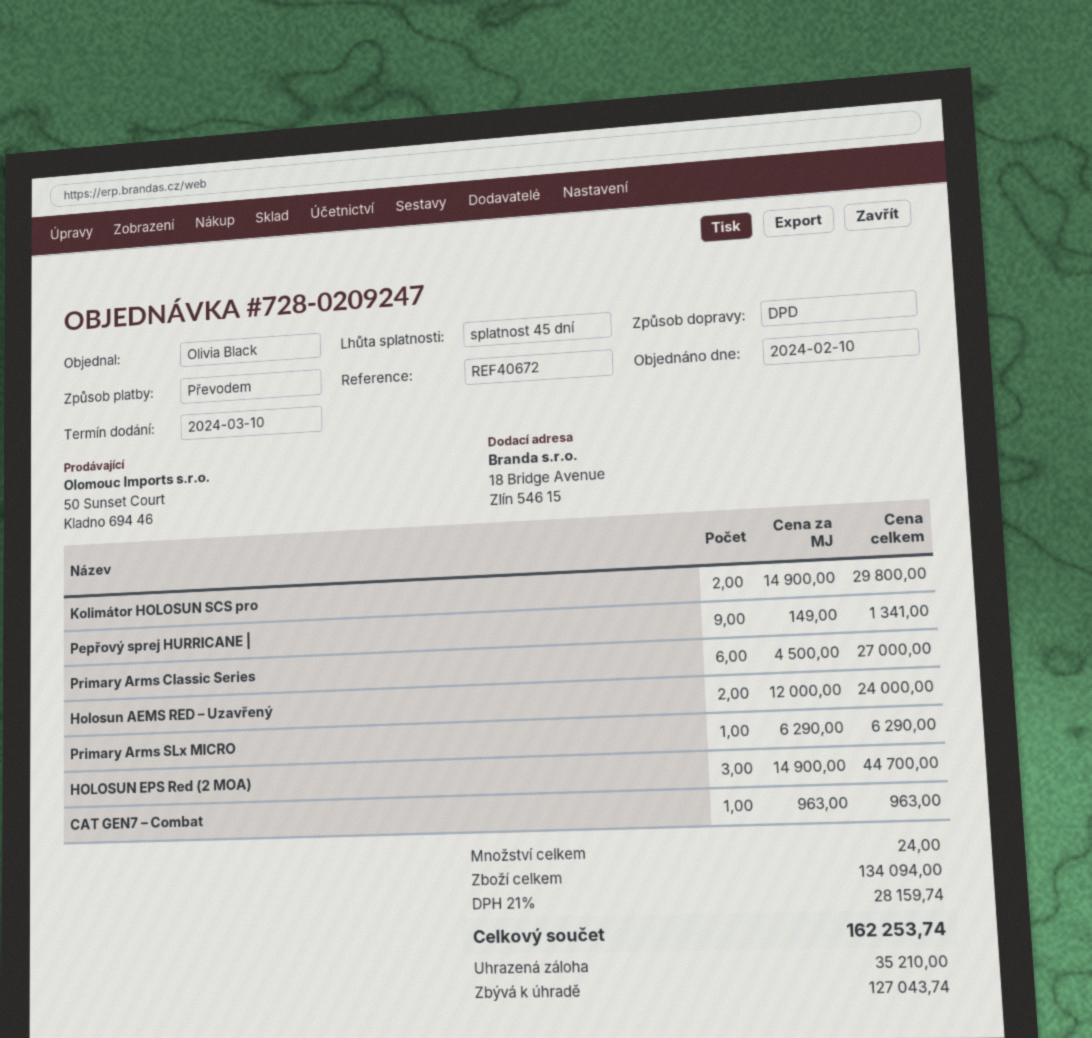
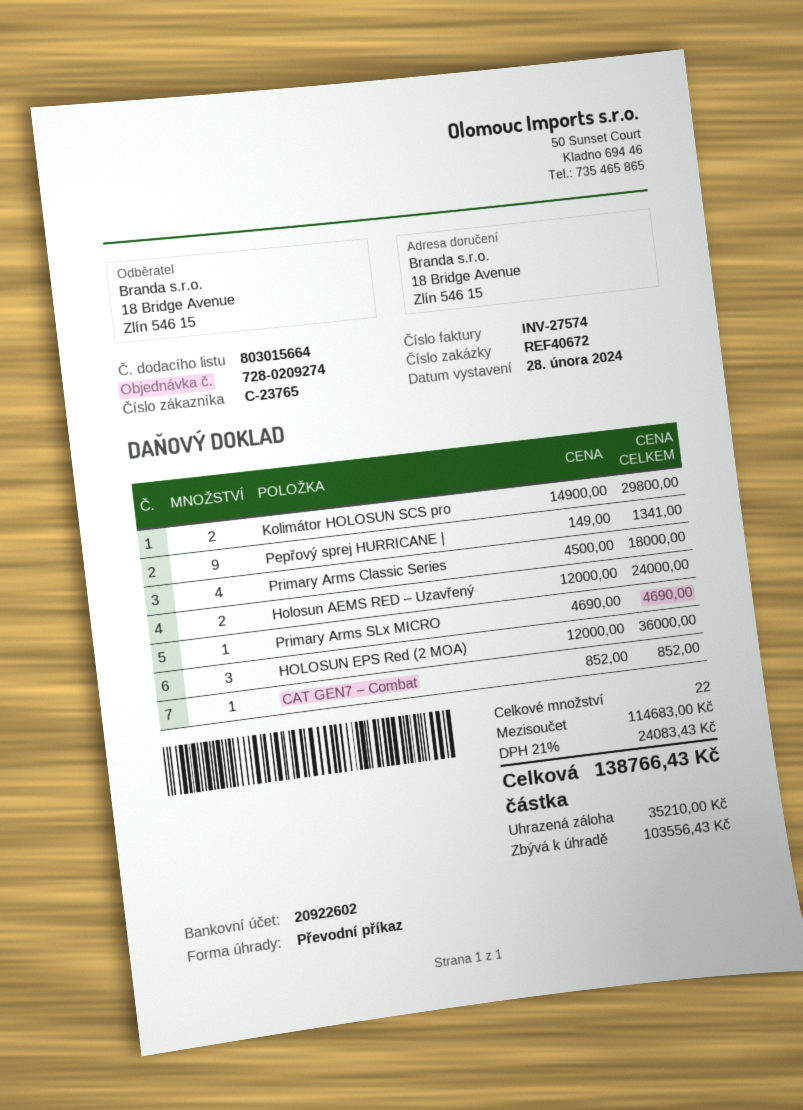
order number: 728-0209247 -> 728-0209274
Primary Arms Classic Series: 6 x 4500.00 = 27000.00 -> 4 x 4500.00 = 18000.00
Primary Arms SLx MICRO: 1 x 6290.00 = 6290.00 -> 1 x 4690.00 = 4690.00
HOLOSUN EPS Red (2 MOA): 3 x 14900.00 = 44700.00 -> 3 x 12000.00 = 36000.00
CAT GEN7 – Combat: 1 x 963.00 = 963.00 -> 1 x 852.00 = 852.00
total quantity: 24 -> 22
subtotal: 134094.00 -> 114683.00
tax: 21% = 28159.74 -> 21% = 24083.43
total: 162253.74 -> 138766.43
balance: 127043.74 -> 103556.43

